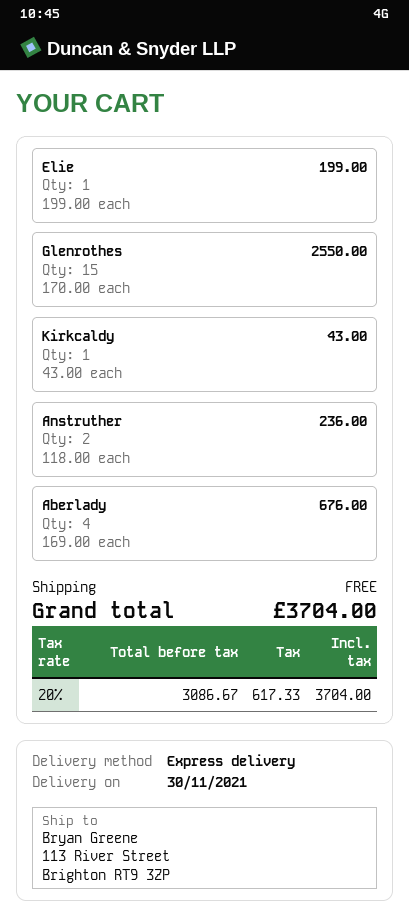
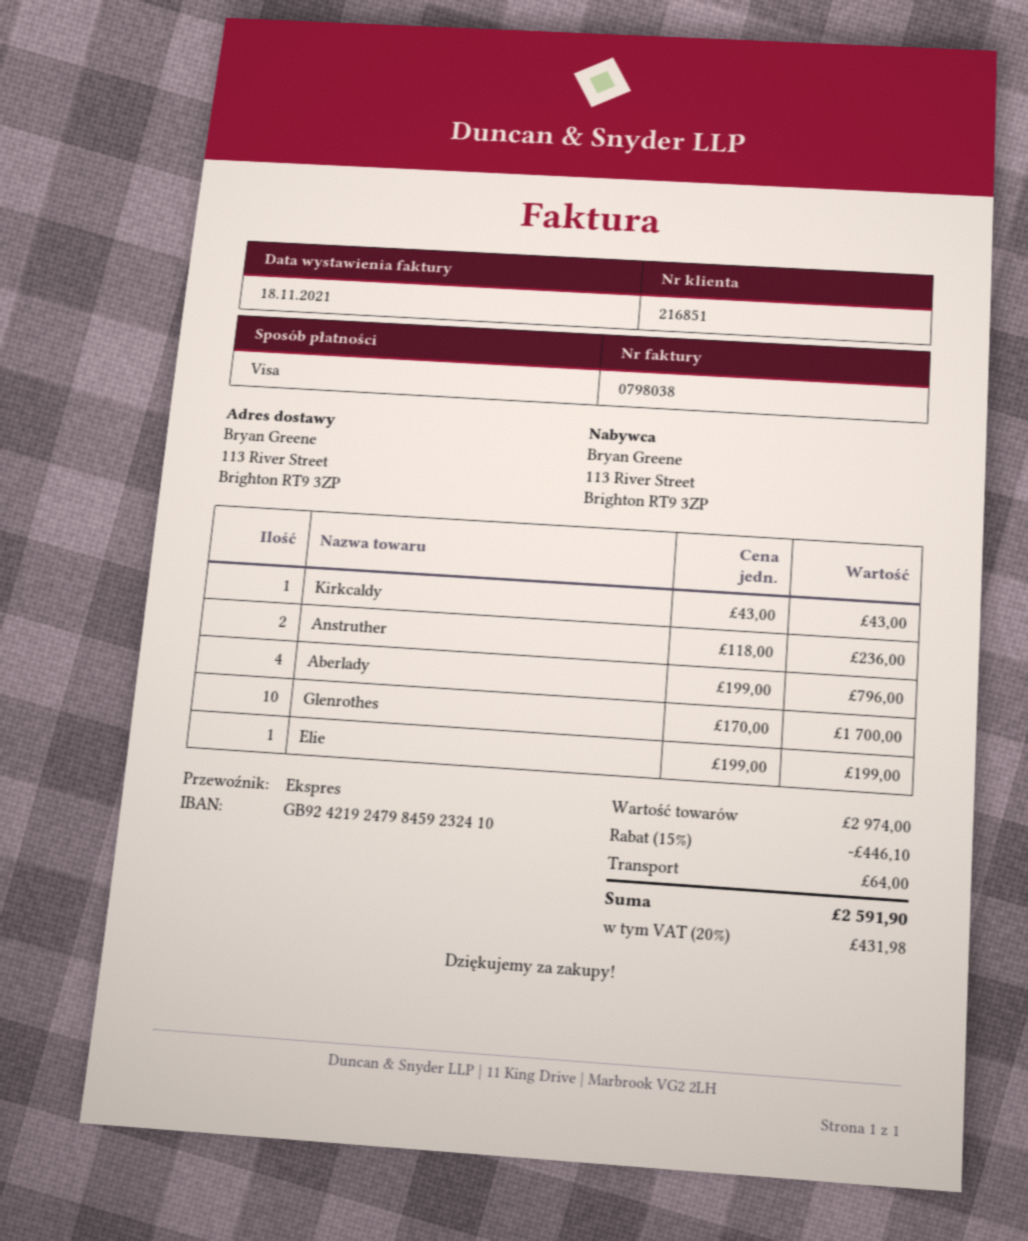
Glenrothes: 15 x 170.00 = 2550.00 -> 10 x 170.00 = 1700.00
Aberlady: 4 x 169.00 = 676.00 -> 4 x 199.00 = 796.00
discount: none -> 15% = 446.10
shipping: 0.00 -> 64.00
tax: 20% = 617.33 -> 20% = 431.98
total: 3704.00 -> 2591.90

